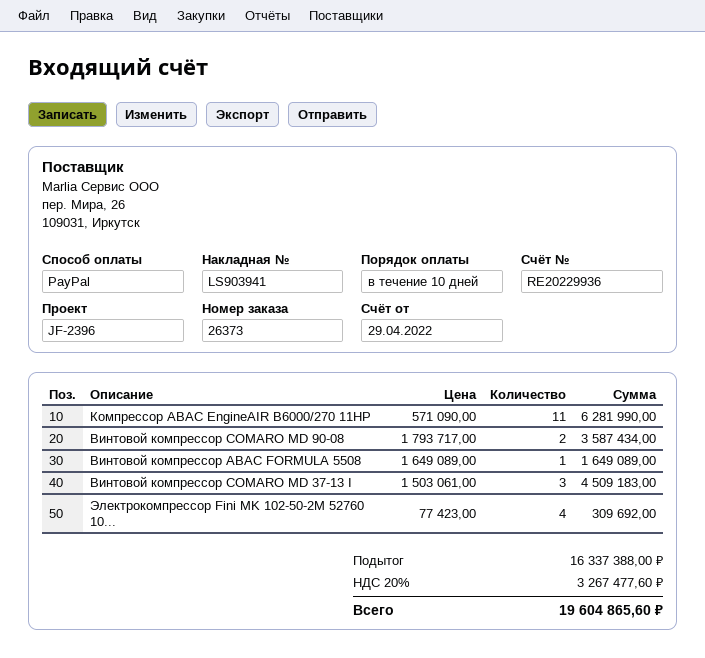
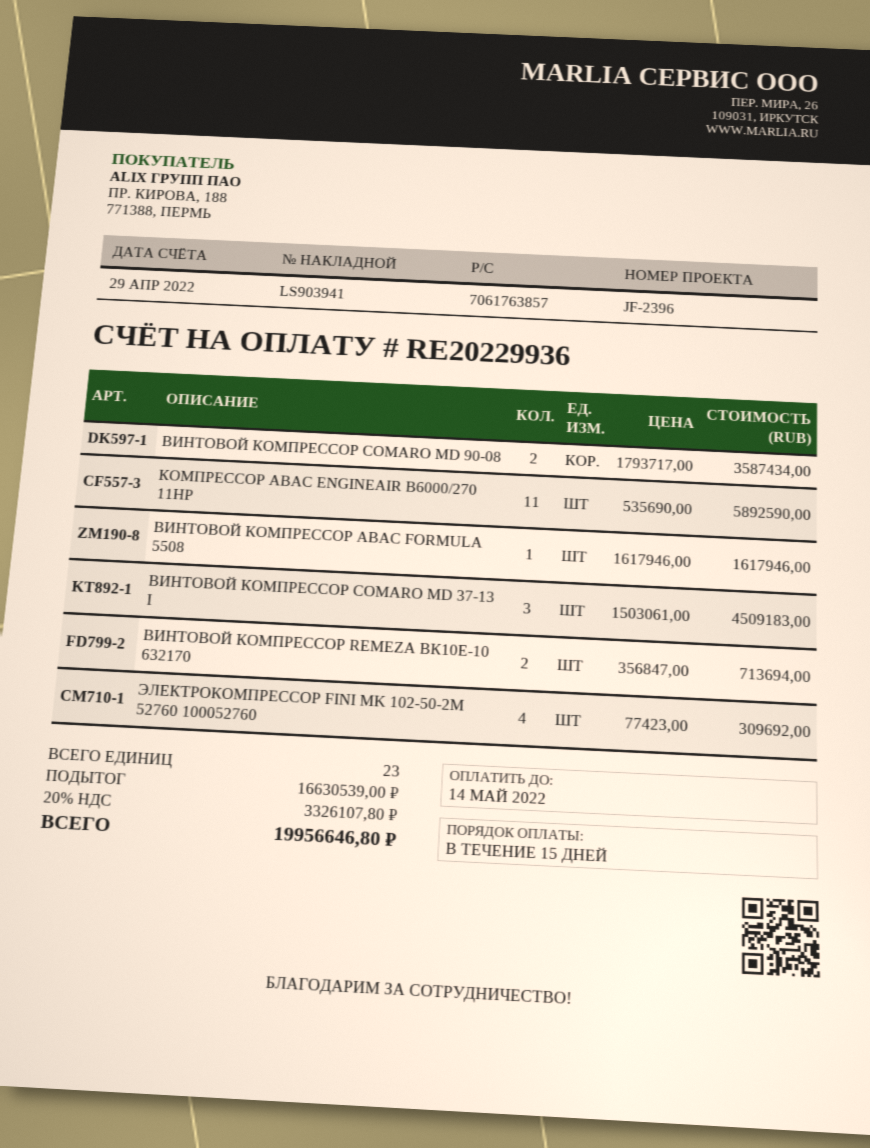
payment terms: 10 days -> 15 days
Компрессор ABAC EngineAIR B6000/270 11HP: 11 x 571090.00 = 6281990.00 -> 11 x 535690.00 = 5892590.00
Винтовой компрессор ABAC FORMULA 5508: 1 x 1649089.00 = 1649089.00 -> 1 x 1617946.00 = 1617946.00
ВИНТОВОЙ КОМПРЕССОР REMEZA ВК10E-10 632170: none -> 2 x 356847.00 = 713694.00
subtotal: 16337388.00 -> 16630539.00
tax: 20% = 3267477.60 -> 20% = 3326107.80
total: 19604865.60 -> 19956646.80

